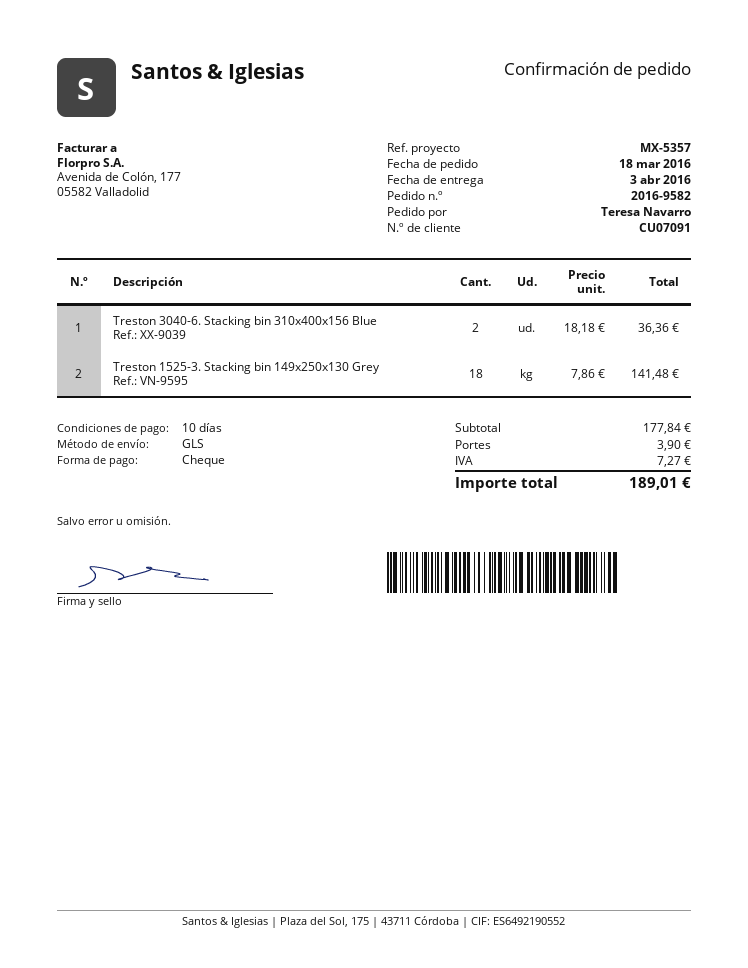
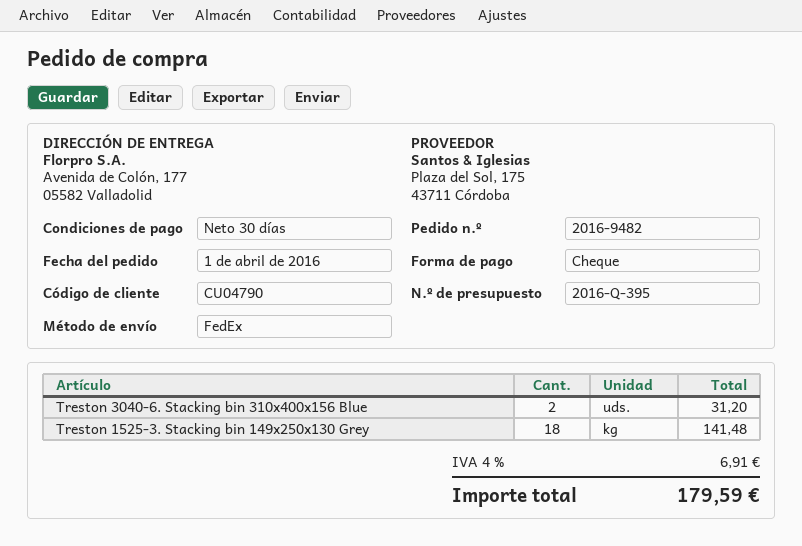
order number: 2016-9582 -> 2016-9482
order date: 2016-03-18 -> 2016-04-01
payment terms: 10 days -> 30 days
customer number: CU07091 -> CU04790
shipping method: GLS -> FedEx
Treston 3040-6. Stacking bin 310x400x156 Blue: 2 for 36.36 -> 2 for 31.20
shipping: 3.90 -> none
tax: 7.27 -> 6.91
total: 189.01 -> 179.59

